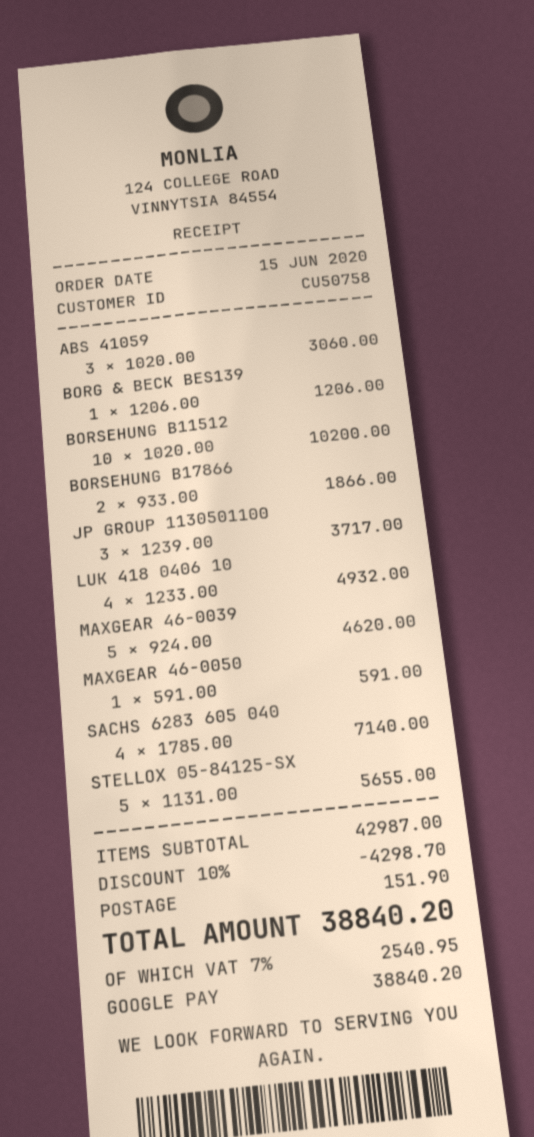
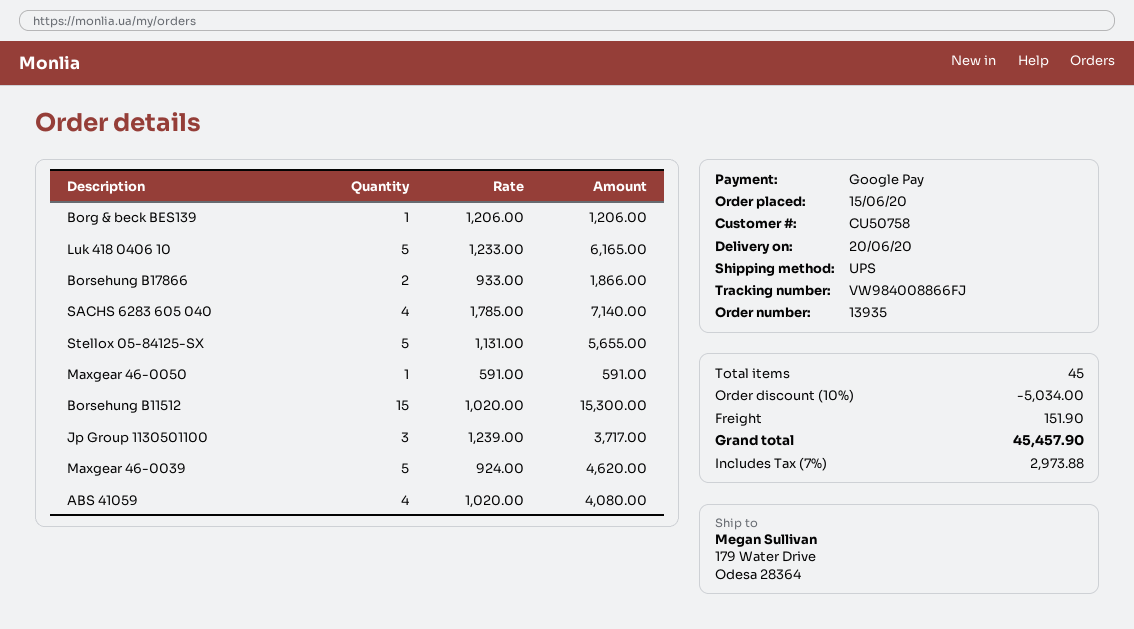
ABS 41059: 3 x 1020.00 = 3060.00 -> 4 x 1020.00 = 4080.00
BORSEHUNG B11512: 10 x 1020.00 = 10200.00 -> 15 x 1020.00 = 15300.00
LUK 418 0406 10: 4 x 1233.00 = 4932.00 -> 5 x 1233.00 = 6165.00
discount: 10% = 4298.70 -> 10% = 5034.00
tax: 7% = 2540.95 -> 7% = 2973.88
total: 38840.20 -> 45457.90

